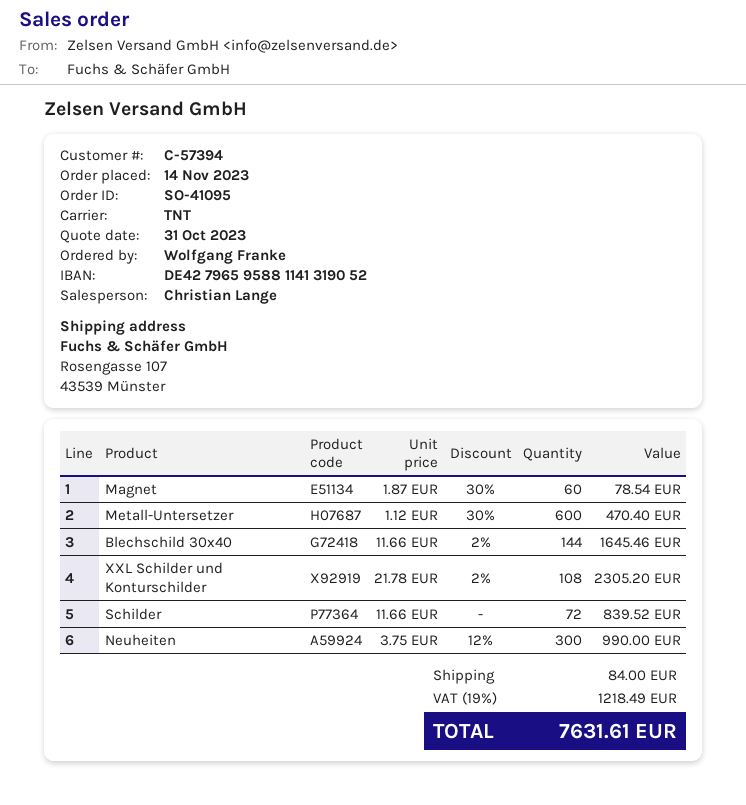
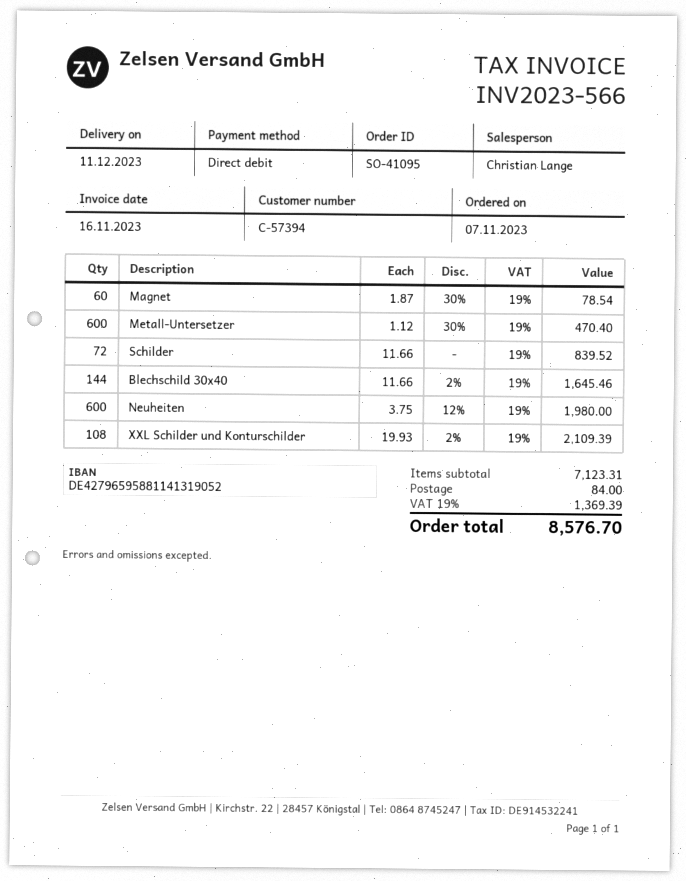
order date: 2023-11-14 -> 2023-11-07
XXL Schilder und Konturschilder: 108 x 21.78 - 2% = 2305.20 -> 108 x 19.93 - 2% = 2109.39
Neuheiten: 300 x 3.75 - 12% = 990.00 -> 600 x 3.75 - 12% = 1980.00
tax: 19% = 1218.49 -> 19% = 1369.39
total: 7631.61 -> 8576.70

